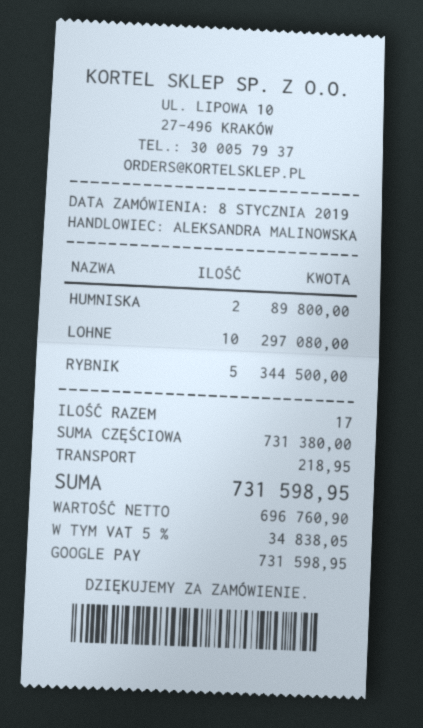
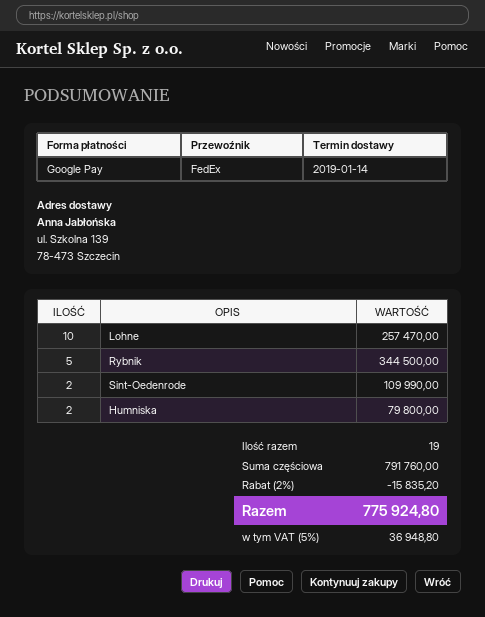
HUMNISKA: 2 for 89800.00 -> 2 for 79800.00
LOHNE: 10 for 297080.00 -> 10 for 257470.00
Sint-Oedenrode: none -> 2 for 109990.00
total quantity: 17 -> 19
subtotal: 731380.00 -> 791760.00
discount: none -> 2% = 15835.20
shipping: 218.95 -> none
tax: 5% = 34838.05 -> 5% = 36948.80
total: 731598.95 -> 775924.80

